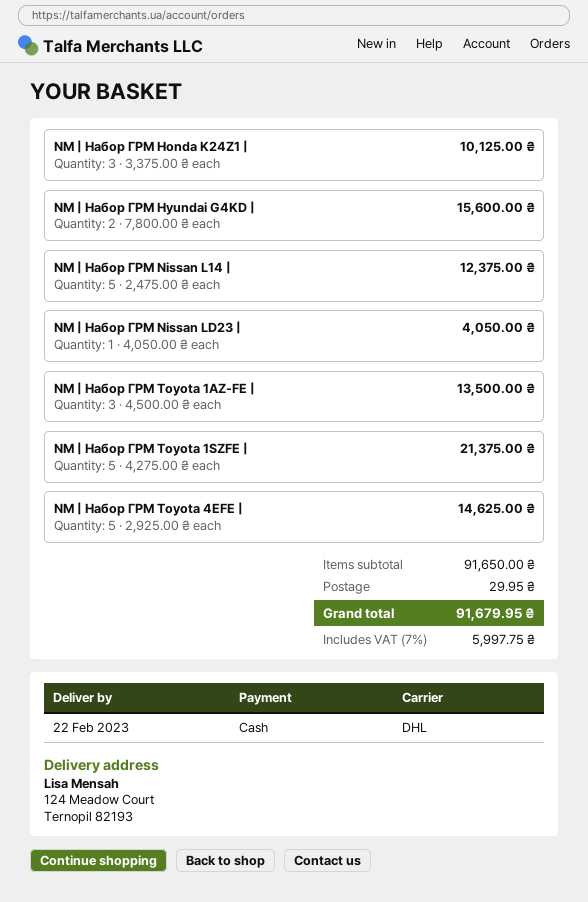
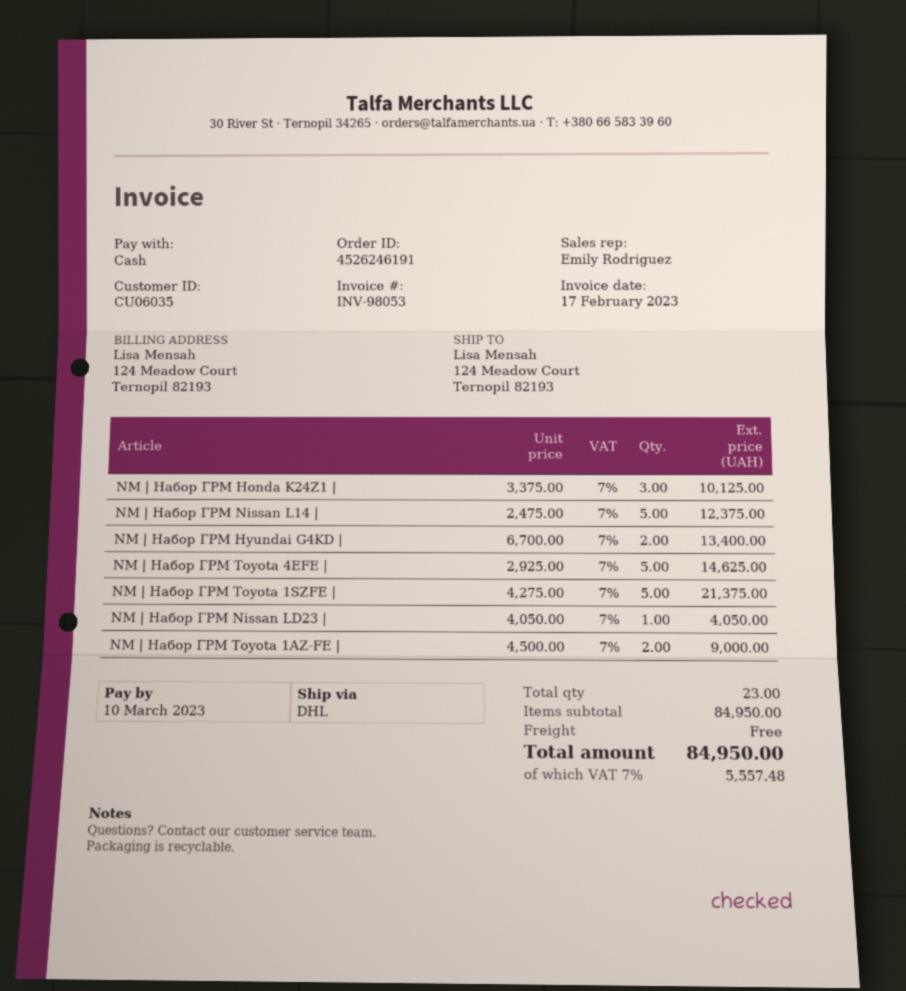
NM | Набор ГРМ Hyundai G4KD |: 2 x 7800.00 = 15600.00 -> 2 x 6700.00 = 13400.00
NM | Набор ГРМ Toyota 1AZ-FE |: 3 x 4500.00 = 13500.00 -> 2 x 4500.00 = 9000.00
subtotal: 91650.00 -> 84950.00
shipping: 29.95 -> 0.00
tax: 7% = 5997.75 -> 7% = 5557.48
total: 91679.95 -> 84950.00

